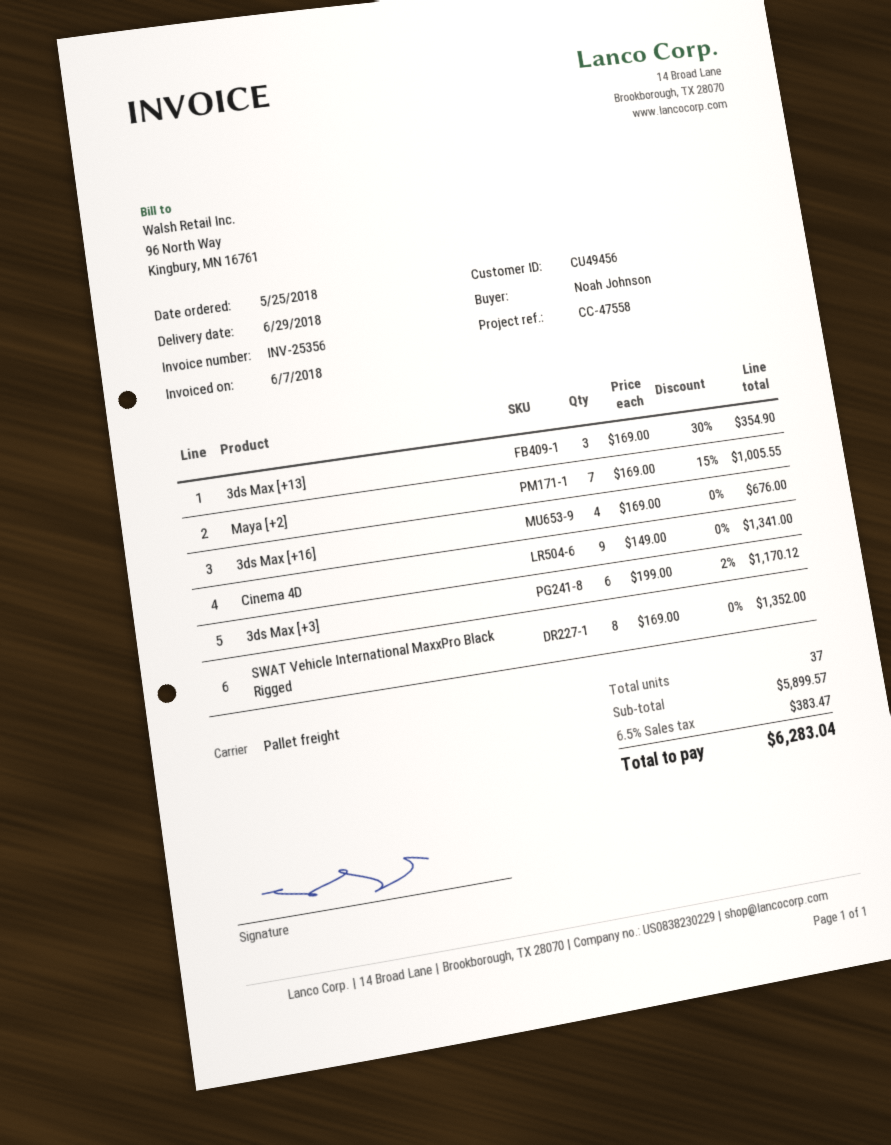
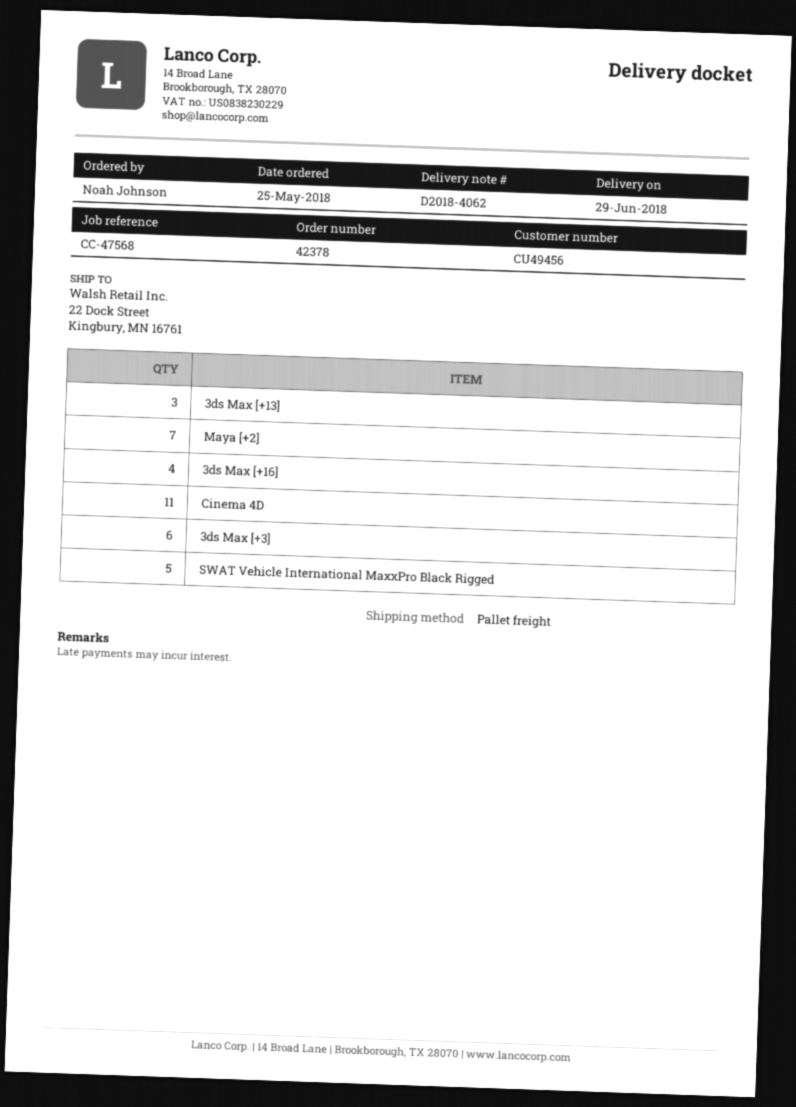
reference: CC-47558 -> CC-47568
Cinema 4D: 9 -> 11
SWAT Vehicle International MaxxPro Black Rigged: 8 -> 5

